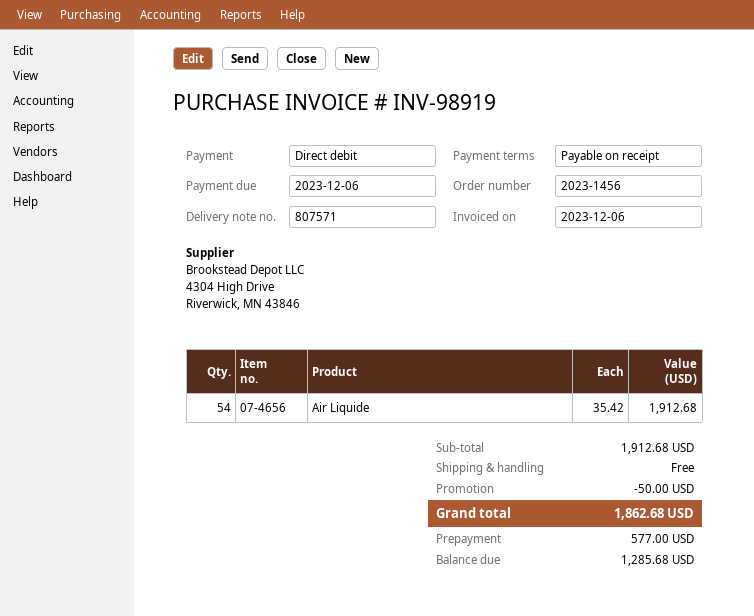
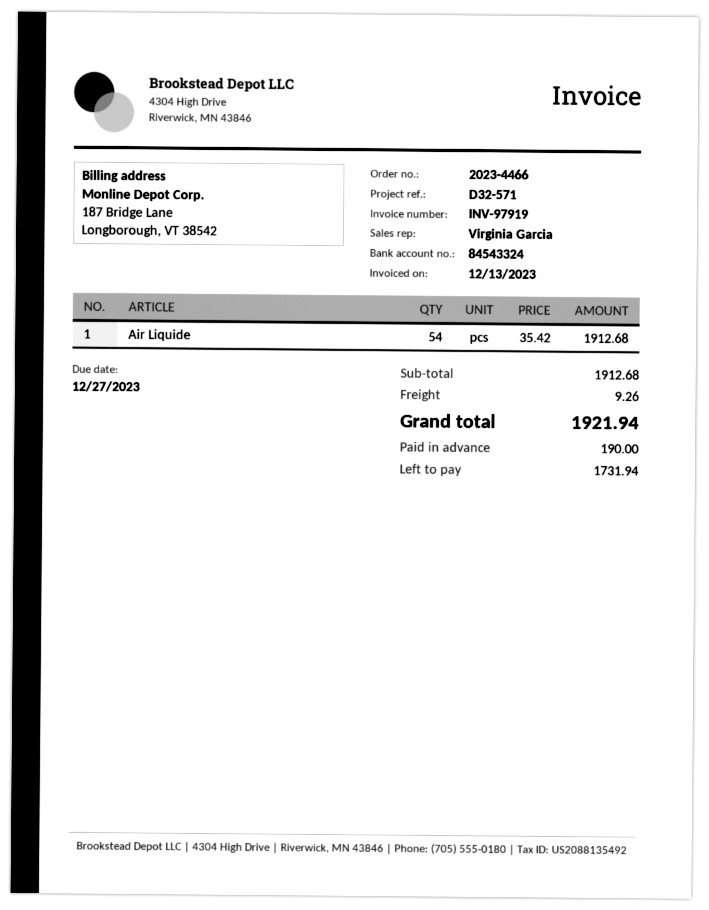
order number: 2023-1456 -> 2023-4466
invoice number: INV-98919 -> INV-97919
invoice date: 2023-12-06 -> 2023-12-13
due date: 2023-12-06 -> 2023-12-27
discount: 50.00 -> none
shipping: 0.00 -> 9.26
total: 1862.68 -> 1921.94
deposit: 577.00 -> 190.00
balance: 1285.68 -> 1731.94

